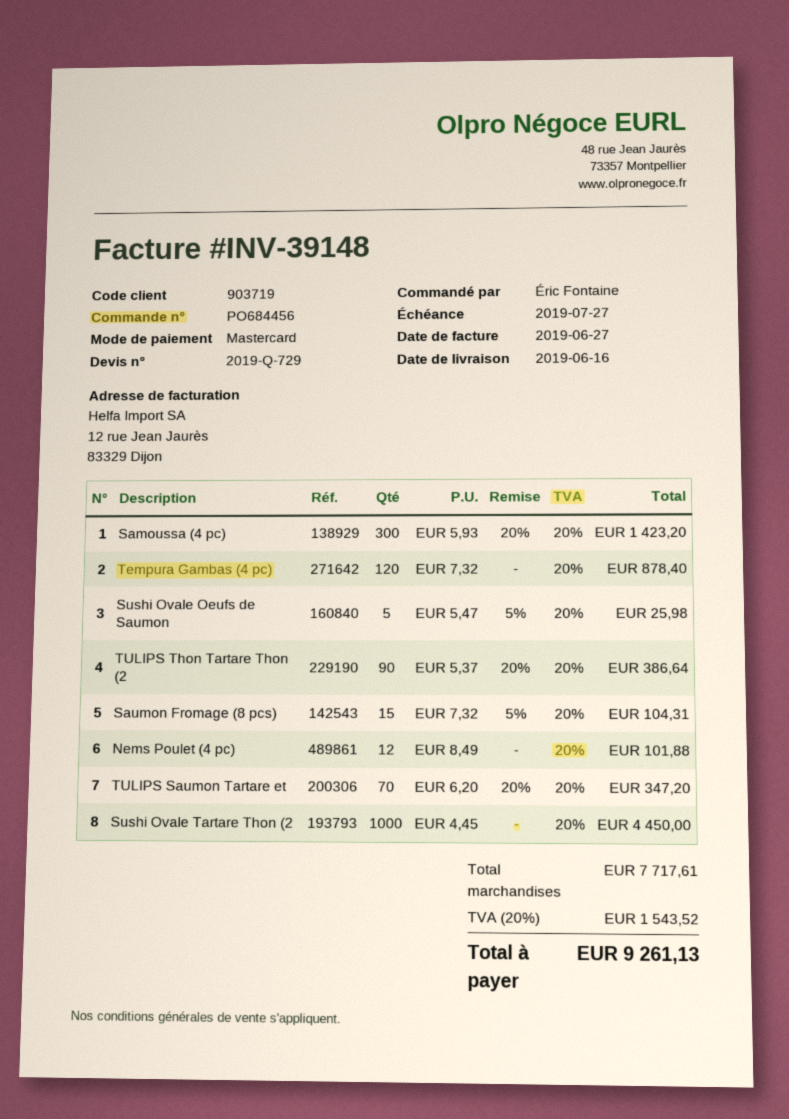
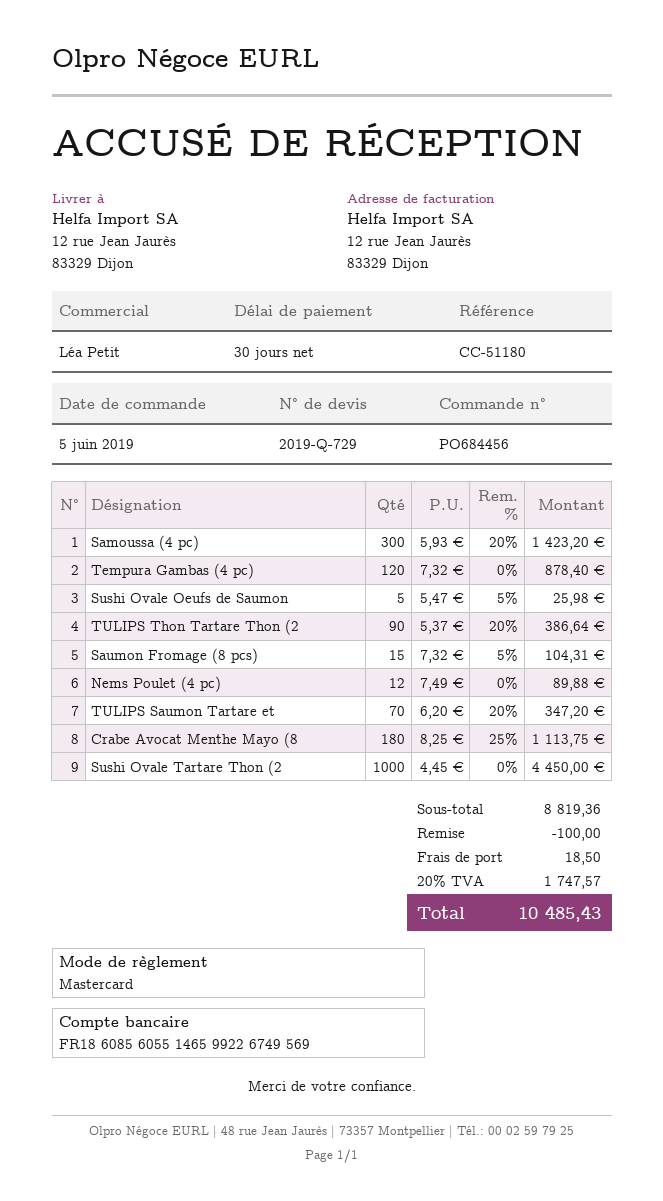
Nems Poulet (4 pc): 12 x 8.49 = 101.88 -> 12 x 7.49 = 89.88
Crabe Avocat Menthe Mayo (8: none -> 180 x 8.25 - 25% = 1113.75
subtotal: 7717.61 -> 8819.36
discount: none -> 100.00
shipping: none -> 18.50
tax: 20% = 1543.52 -> 20% = 1747.57
total: 9261.13 -> 10485.43

